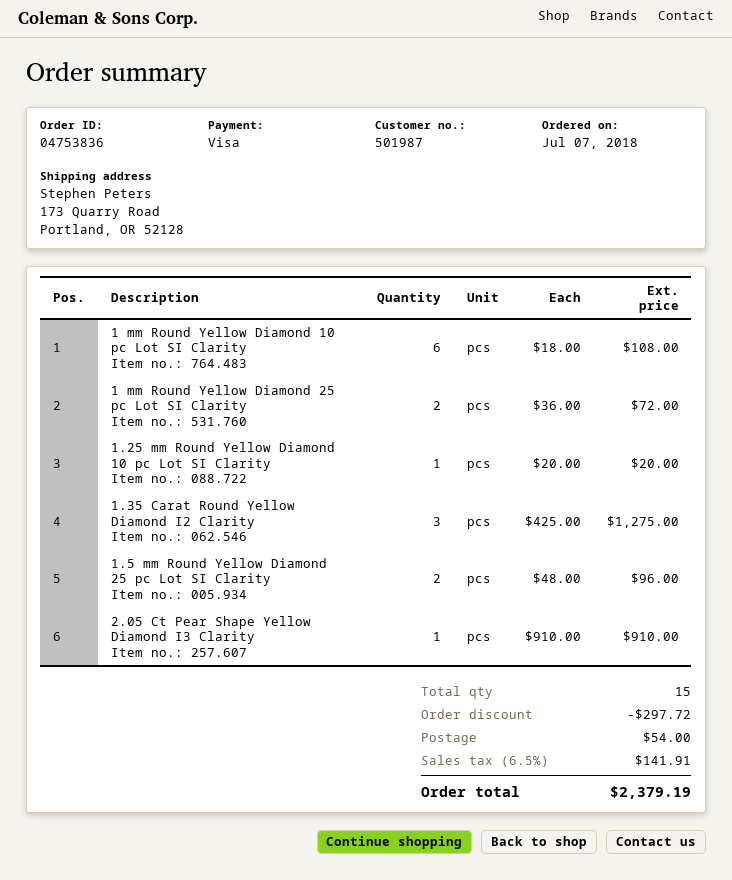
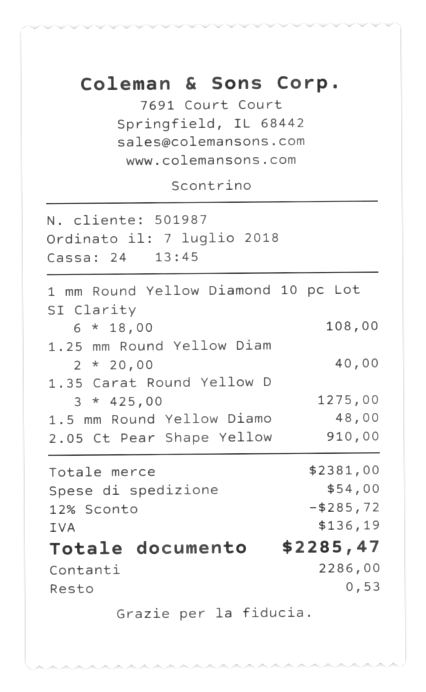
payment method: Visa -> cash
1 mm Round Yellow Diamond 25 pc Lot SI Clarity: 2 x 36.00 = 72.00 -> none
1.25 mm Round Yellow Diamond 10 pc Lot SI Clarity: 1 x 20.00 = 20.00 -> 2 x 20.00 = 40.00
1.5 mm Round Yellow Diamond 25 pc Lot SI Clarity: 2 x 48.00 = 96.00 -> 1 x 48.00 = 48.00
discount: 297.72 -> 285.72
tax: 141.91 -> 136.19
total: 2379.19 -> 2285.47

